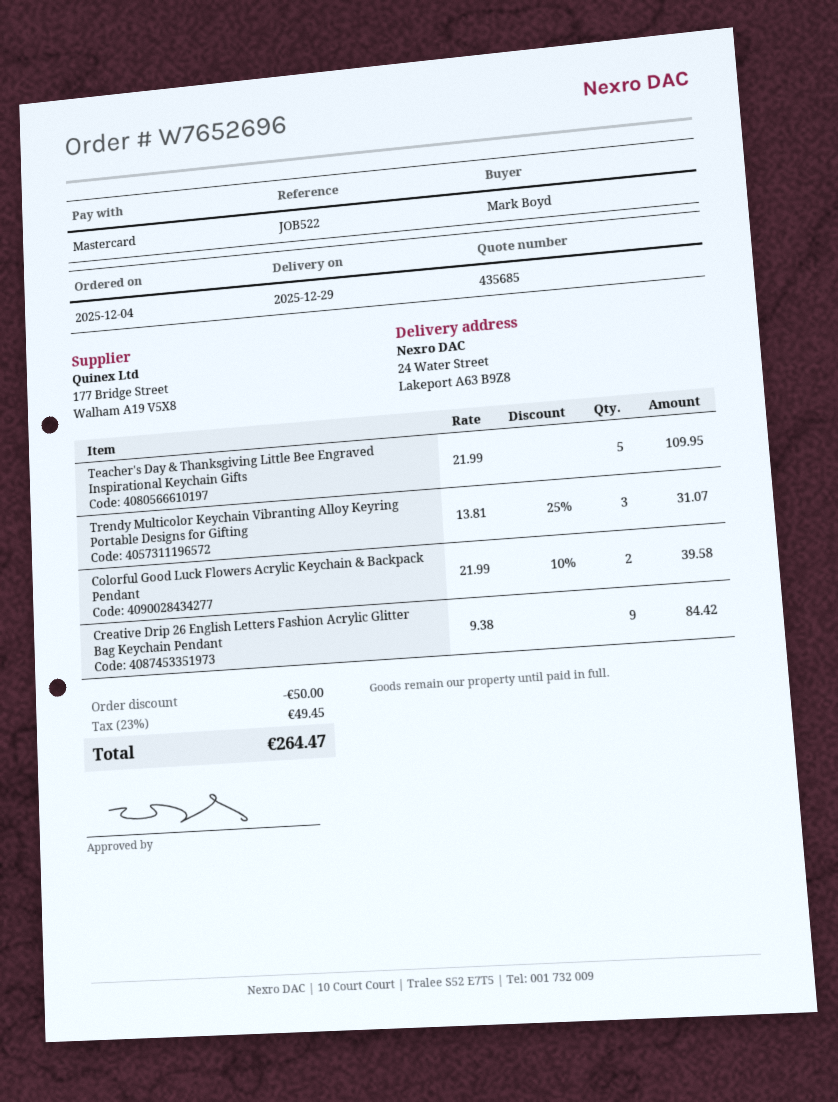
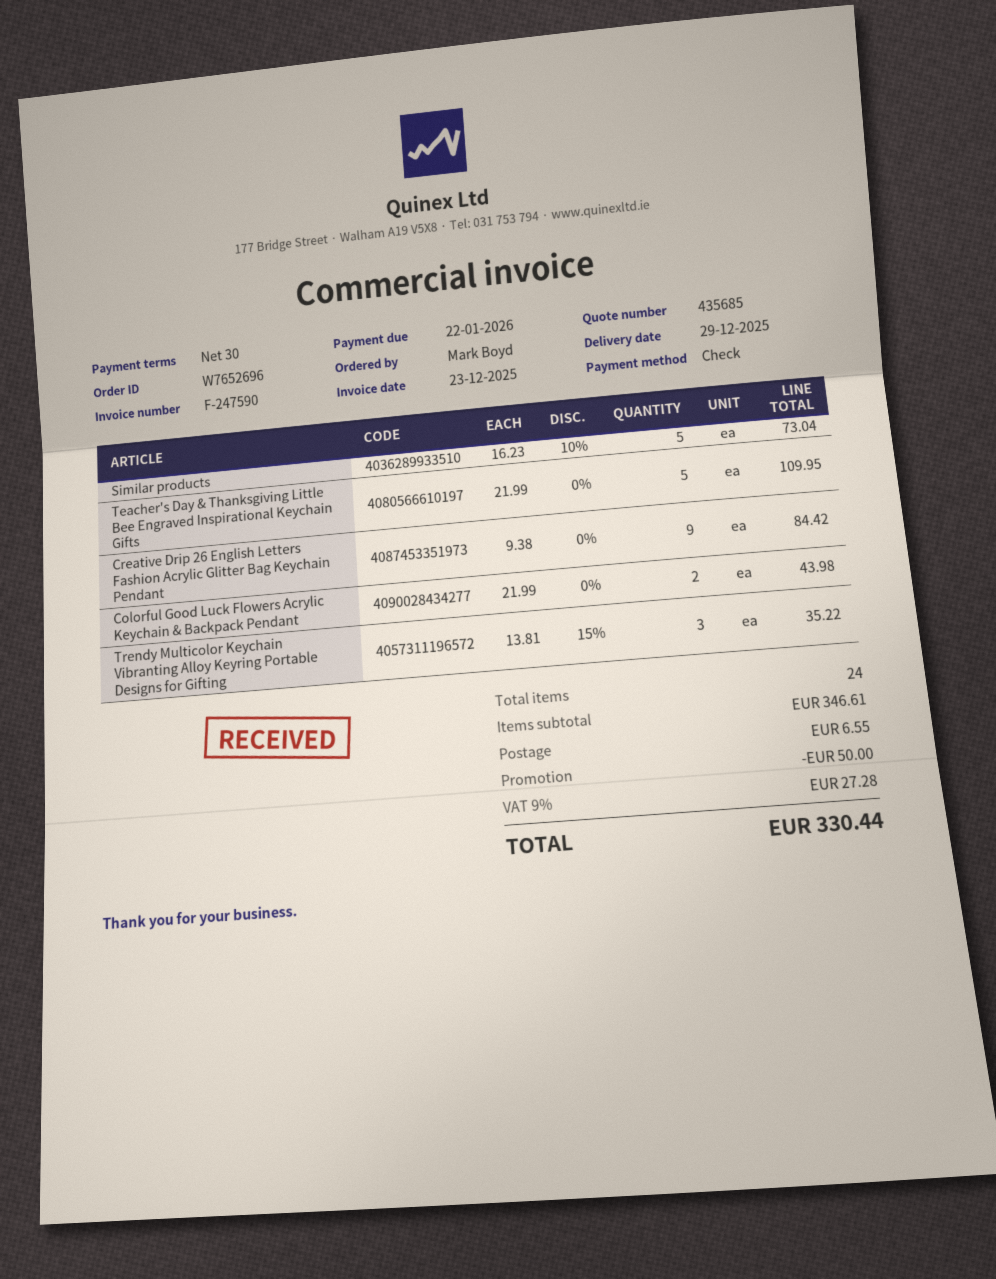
payment method: Mastercard -> cheque
Trendy Multicolor Keychain Vibranting Alloy Keyring Portable Designs for Gifting: 3 x 13.81 - 25% = 31.07 -> 3 x 13.81 - 15% = 35.22
Colorful Good Luck Flowers Acrylic Keychain & Backpack Pendant: 2 x 21.99 - 10% = 39.58 -> 2 x 21.99 = 43.98
Similar products: none -> 5 x 16.23 - 10% = 73.04
shipping: none -> 6.55
tax: 23% = 49.45 -> 9% = 27.28
total: 264.47 -> 330.44

